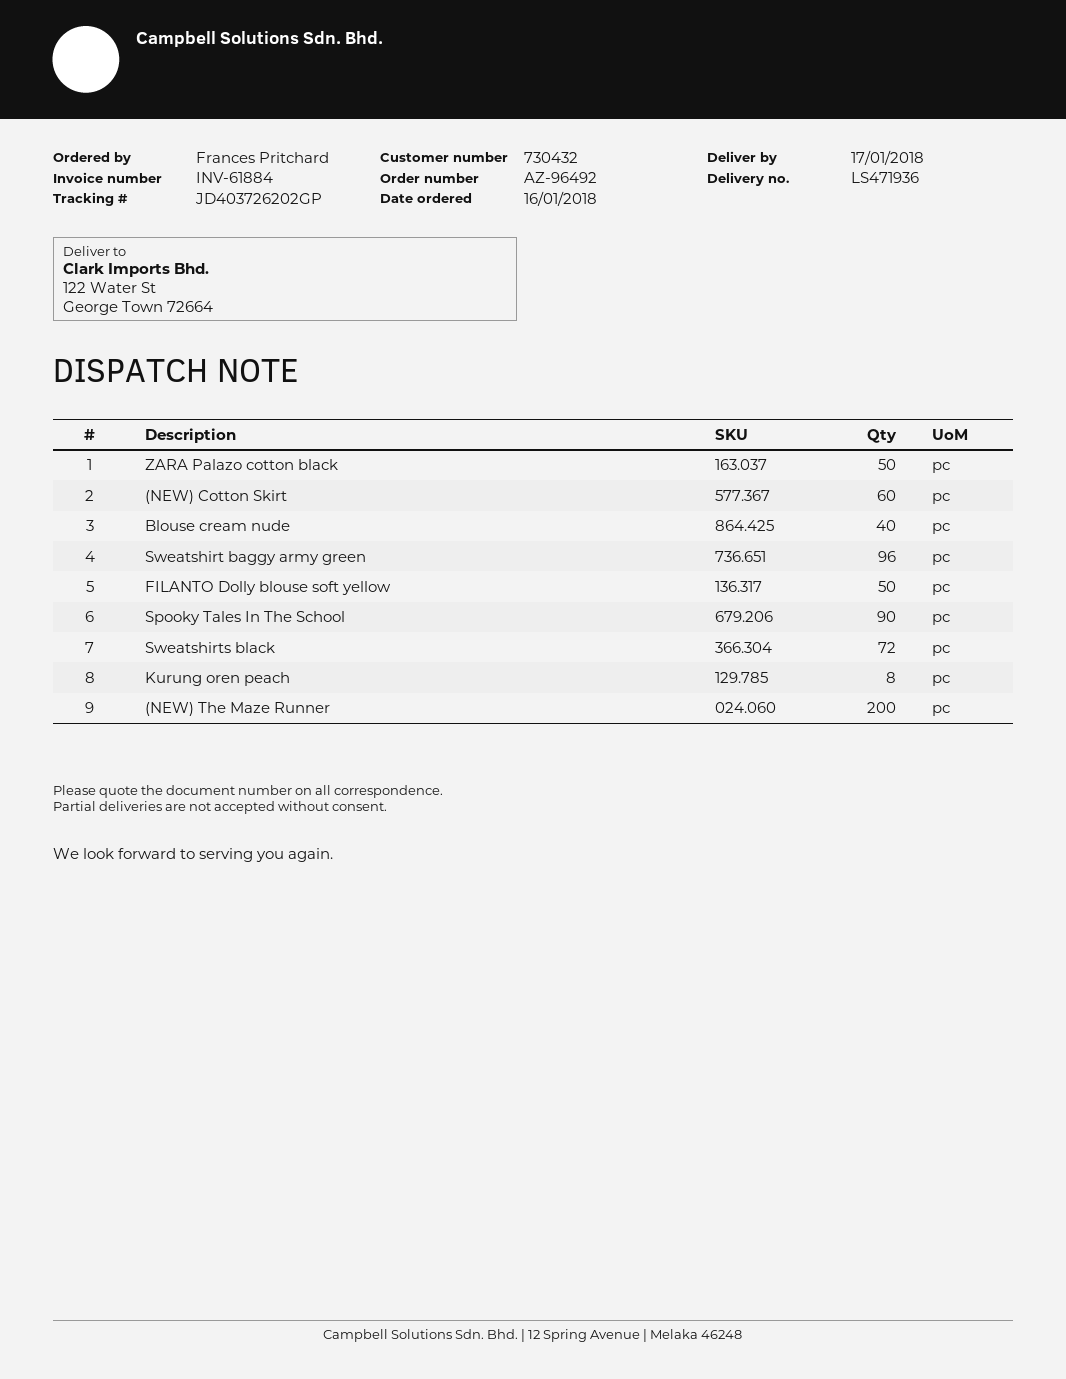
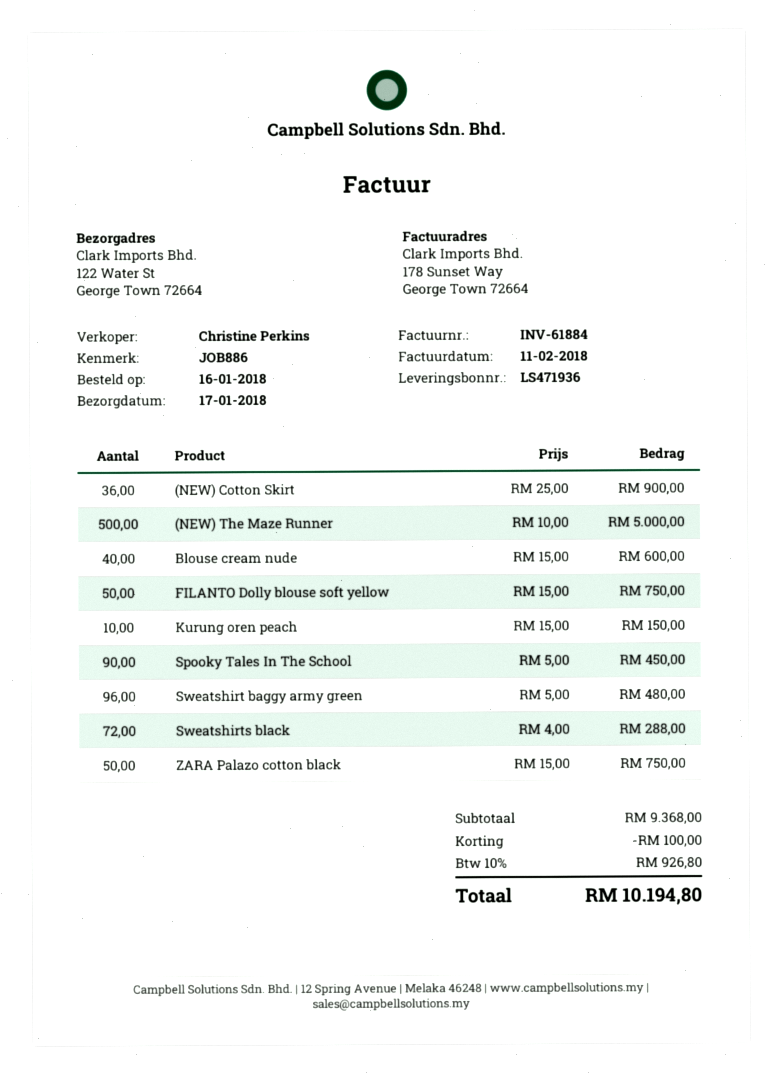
(NEW) Cotton Skirt: 60 -> 36
Kurung oren peach: 8 -> 10
(NEW) The Maze Runner: 200 -> 500

